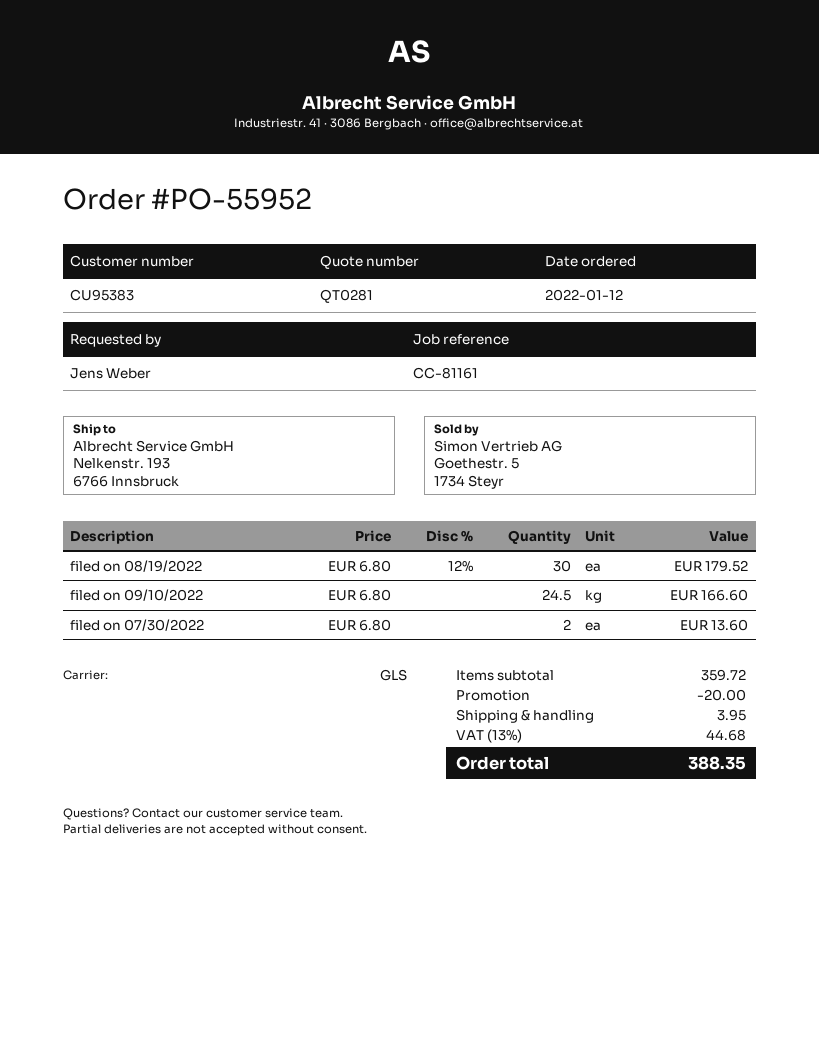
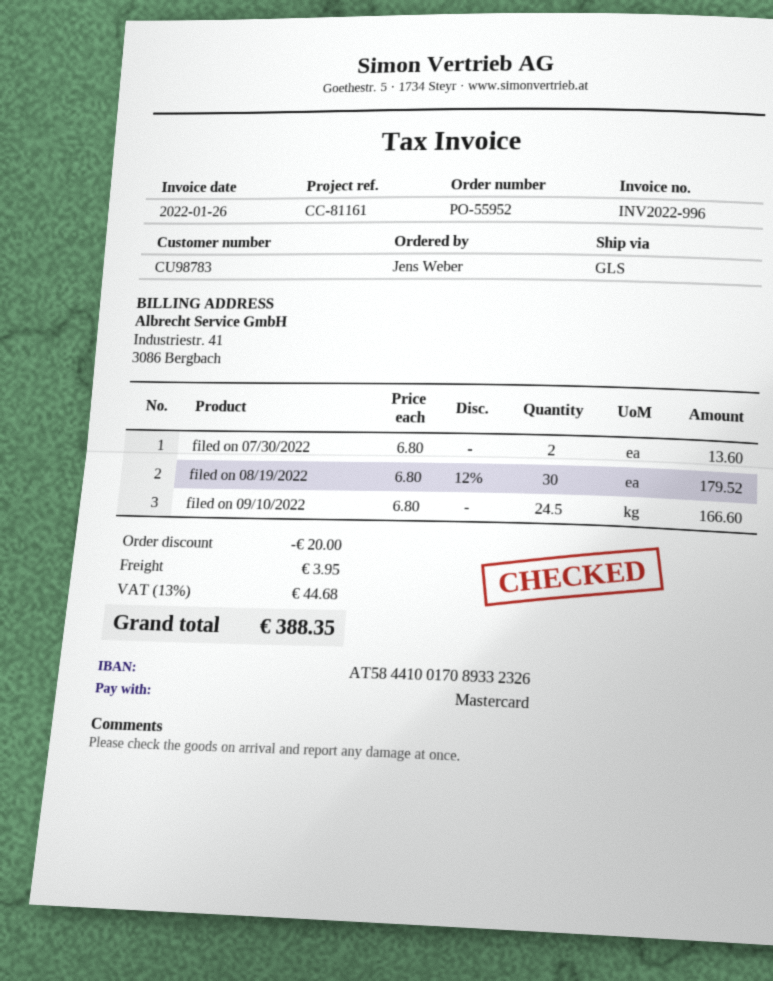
customer number: CU95383 -> CU98783

